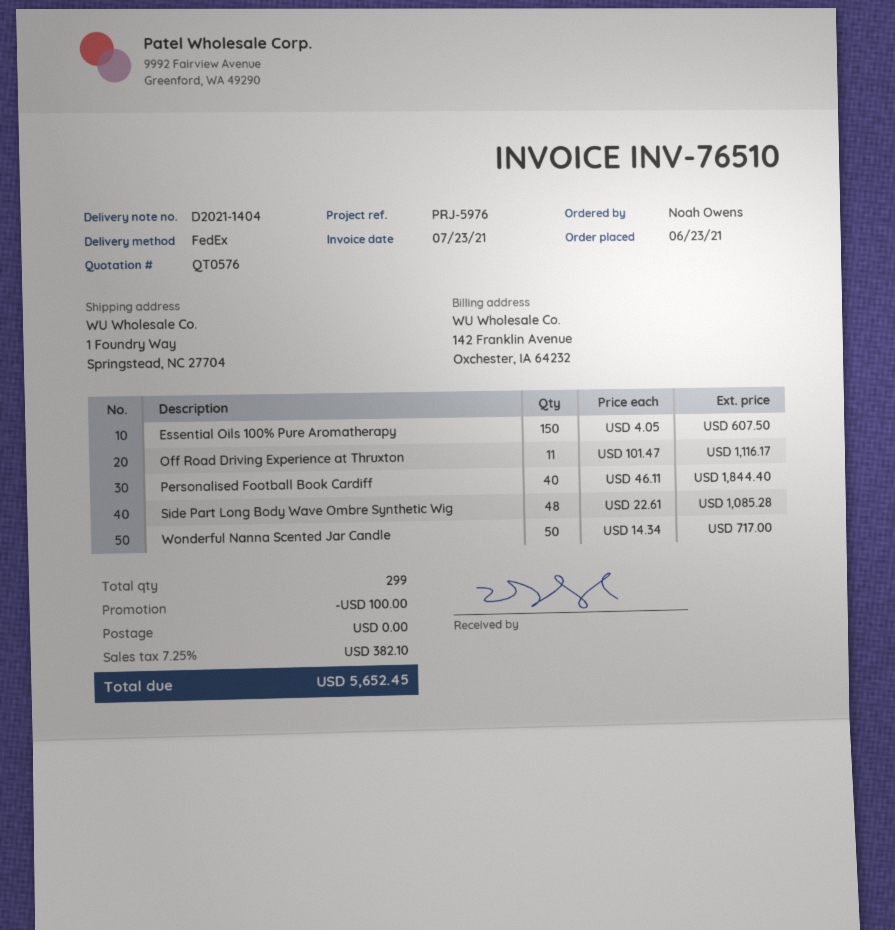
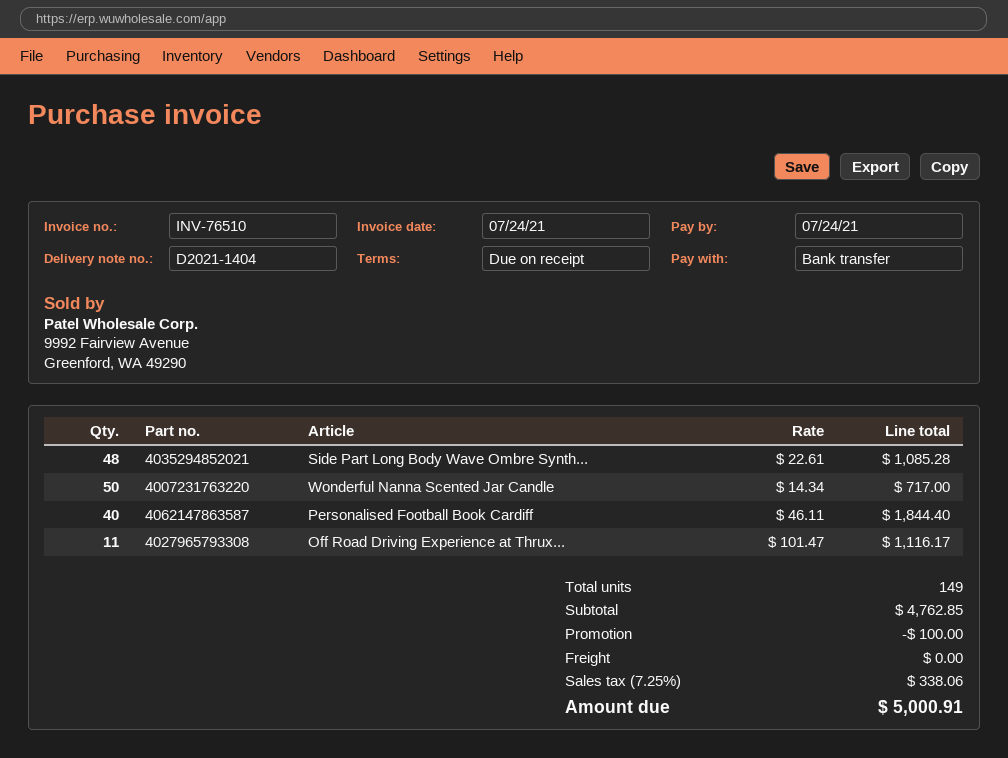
invoice date: 2021-07-23 -> 2021-07-24
Essential Oils 100% Pure Aromatherapy: 150 x 4.05 = 607.50 -> none
total quantity: 299 -> 149
tax: 7.25% = 382.10 -> 7.25% = 338.06
total: 5652.45 -> 5000.91

